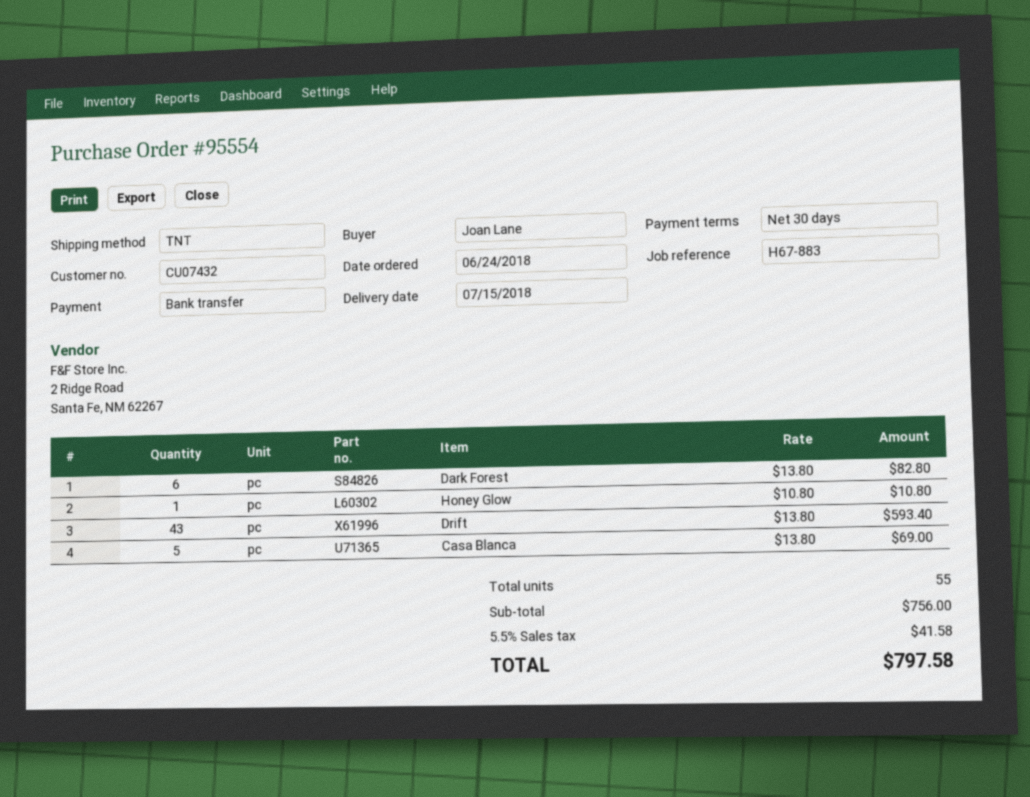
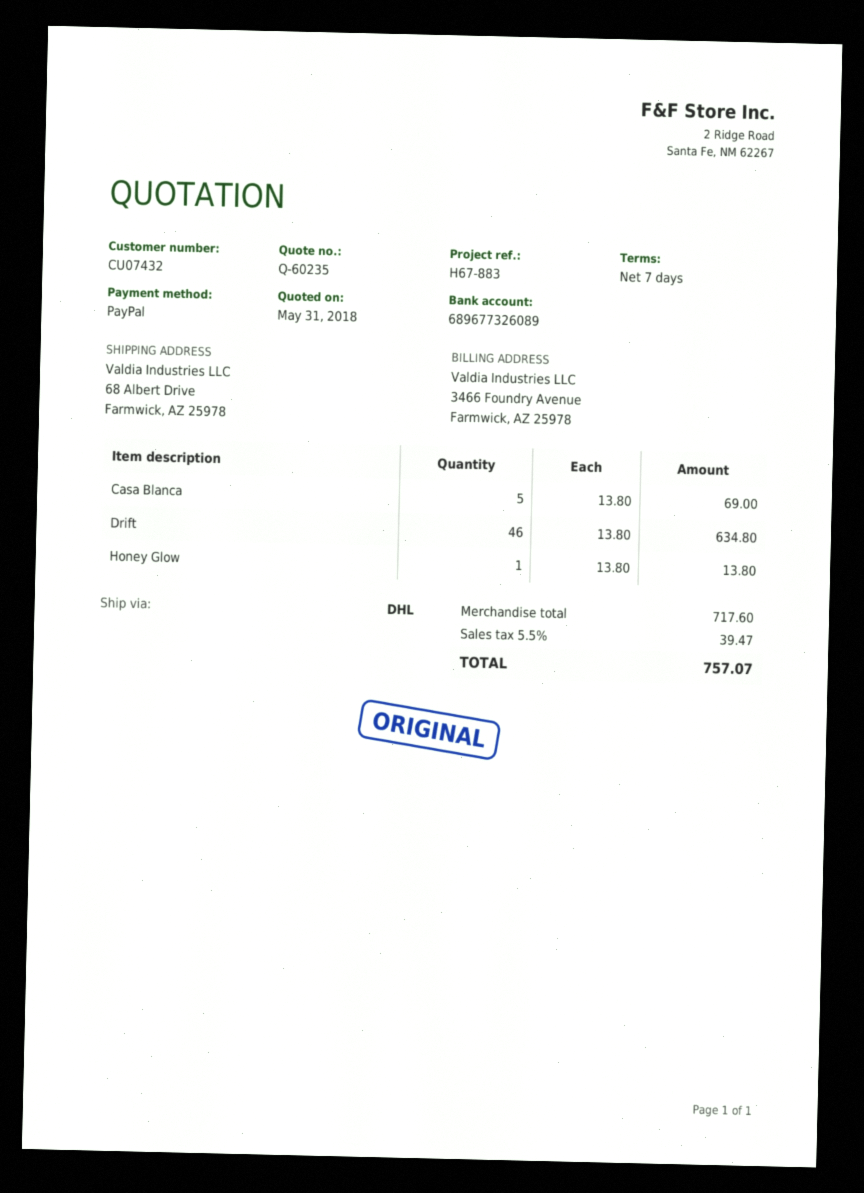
payment terms: 30 days -> 7 days
payment method: bank transfer -> PayPal
shipping method: TNT -> DHL
Dark Forest: 6 x 13.80 = 82.80 -> none
Honey Glow: 1 x 10.80 = 10.80 -> 1 x 13.80 = 13.80
Drift: 43 x 13.80 = 593.40 -> 46 x 13.80 = 634.80
subtotal: 756.00 -> 717.60
tax: 5.5% = 41.58 -> 5.5% = 39.47
total: 797.58 -> 757.07

